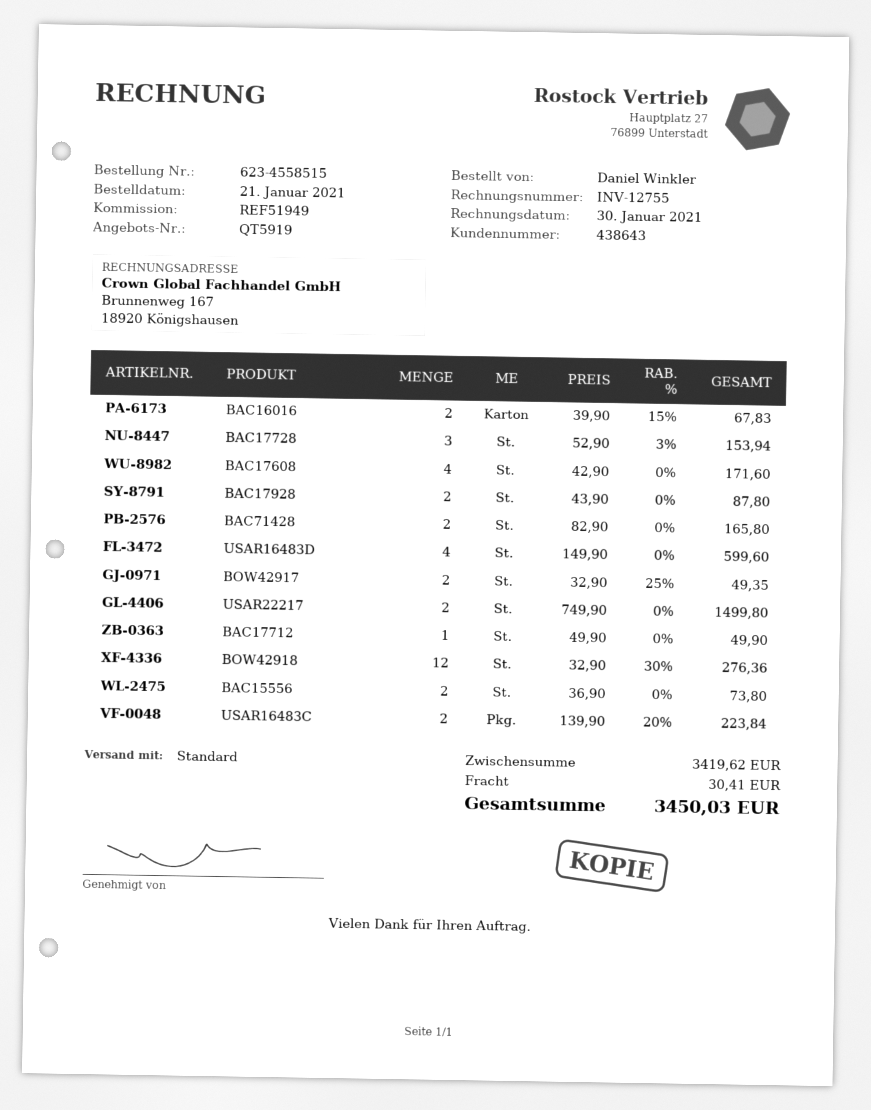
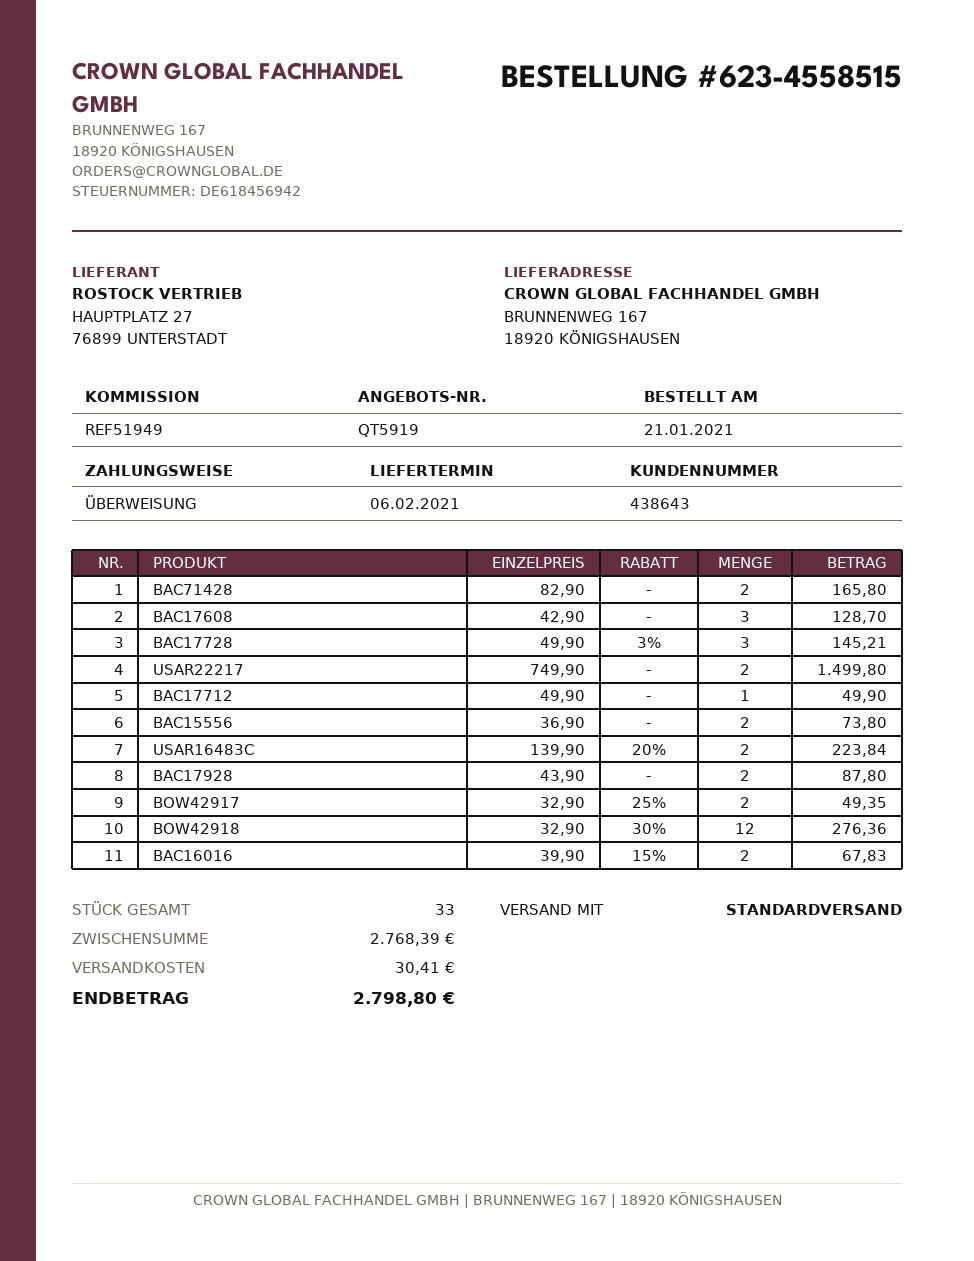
BAC17728: 3 x 52.90 - 3% = 153.94 -> 3 x 49.90 - 3% = 145.21
BAC17608: 4 x 42.90 = 171.60 -> 3 x 42.90 = 128.70
USAR16483D: 4 x 149.90 = 599.60 -> none
subtotal: 3419.62 -> 2768.39
total: 3450.03 -> 2798.80

